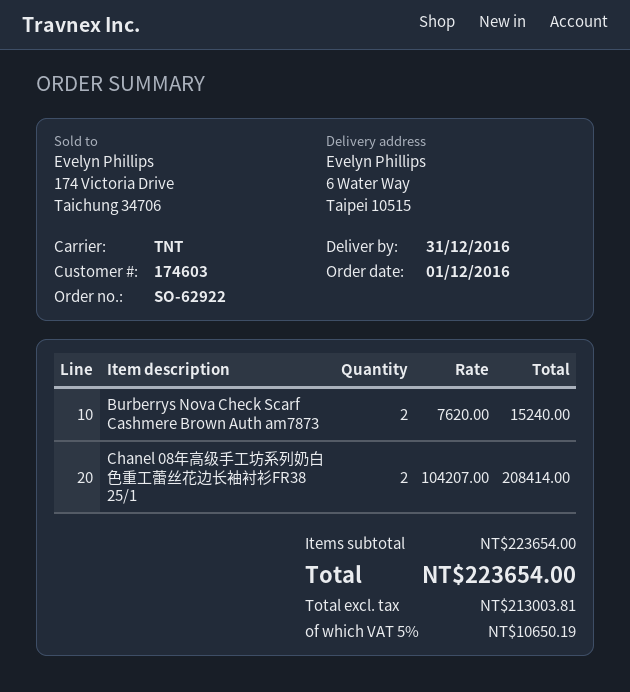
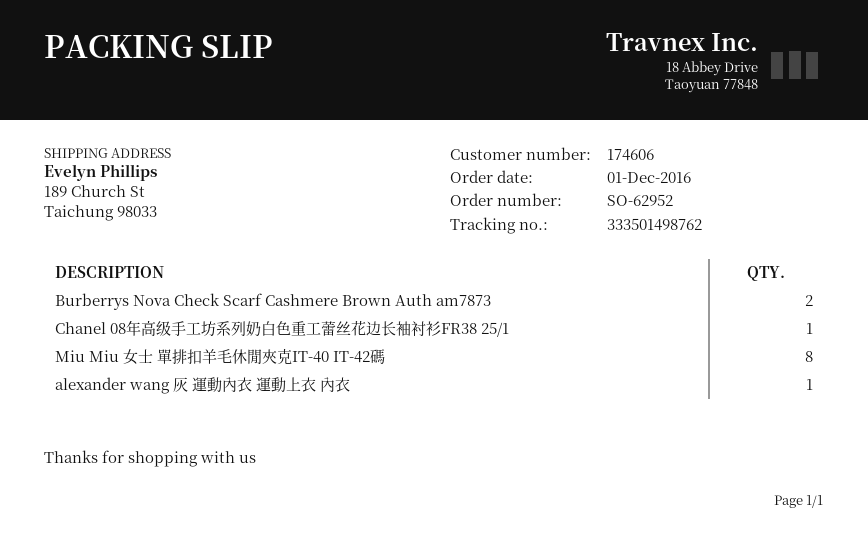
order number: SO-62922 -> SO-62952
customer number: 174603 -> 174606
ship to: 6 Water Way, Taipei 10515 -> 189 Church St, Taichung 98033
Chanel 08年高级手工坊系列奶白色重工蕾丝花边长袖衬衫FR38 25/1: 2 -> 1
Miu Miu 女士 單排扣羊毛休閒夾克IT-40 IT-42碼: none -> 8
alexander wang 灰 運動內衣 運動上衣 內衣: none -> 1

